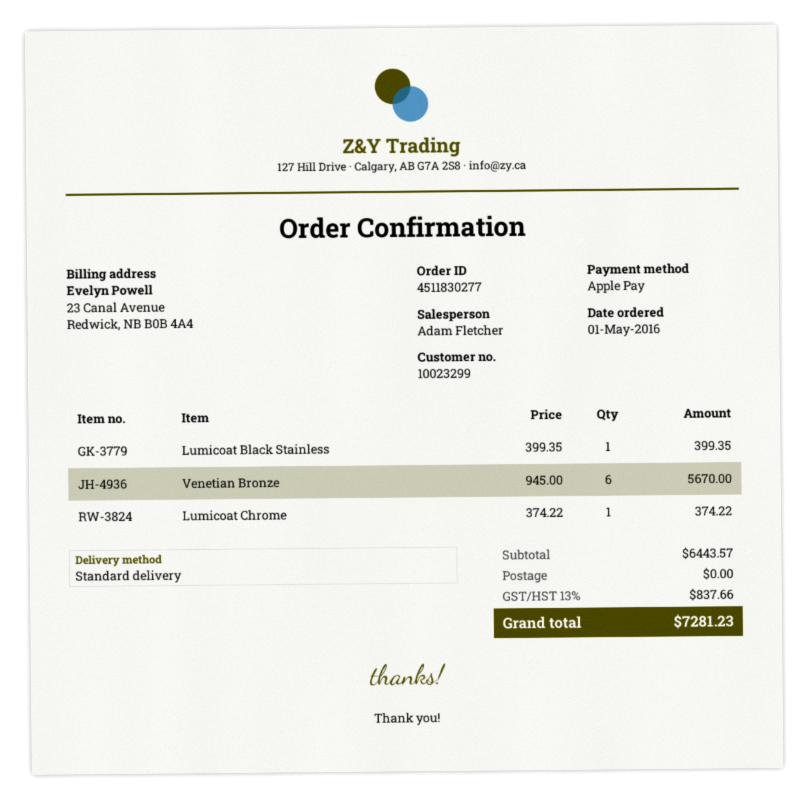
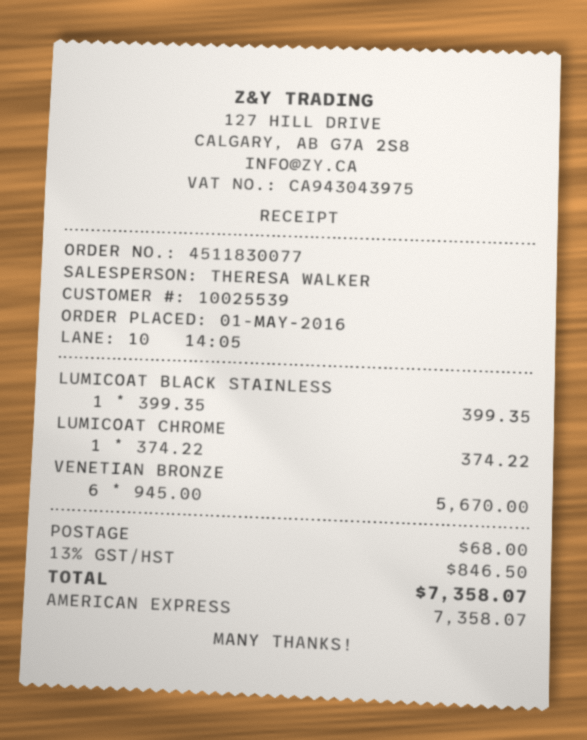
order number: 4511830277 -> 4511830077
customer number: 10023299 -> 10025539
sales rep: Adam Fletcher -> THERESA WALKER
payment method: Apple Pay -> American Express
shipping: 0.00 -> 68.00
tax: 13% = 837.66 -> 13% = 846.50
total: 7281.23 -> 7358.07

